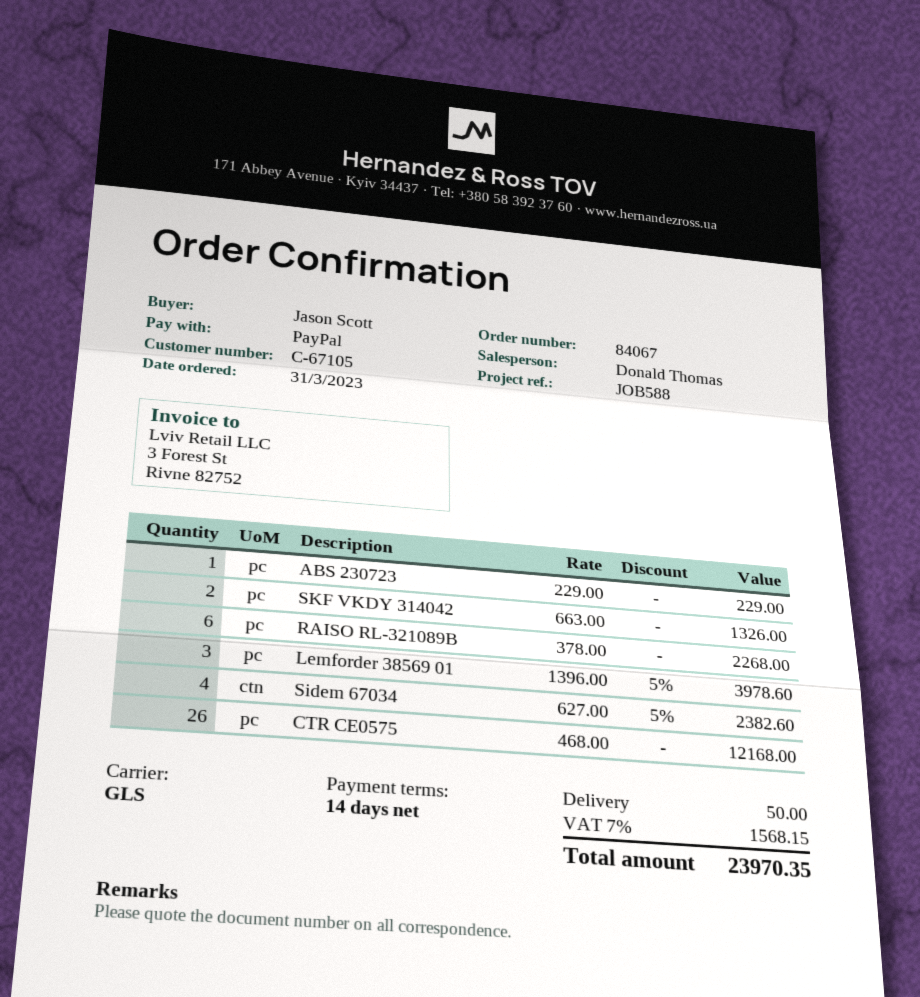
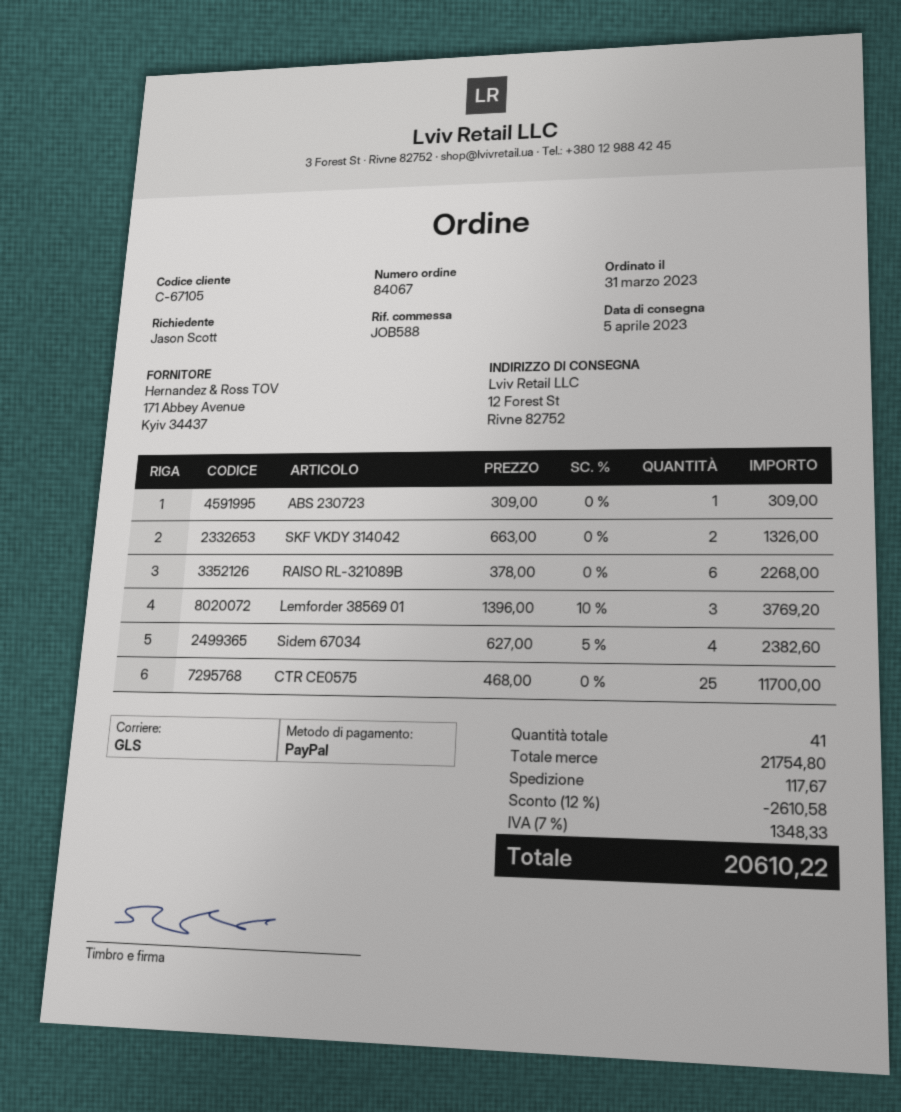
ABS 230723: 1 x 229.00 = 229.00 -> 1 x 309.00 = 309.00
Lemforder 38569 01: 3 x 1396.00 - 5% = 3978.60 -> 3 x 1396.00 - 10% = 3769.20
CTR CE0575: 26 x 468.00 = 12168.00 -> 25 x 468.00 = 11700.00
discount: none -> 12% = 2610.58
shipping: 50.00 -> 117.67
tax: 7% = 1568.15 -> 7% = 1348.33
total: 23970.35 -> 20610.22

